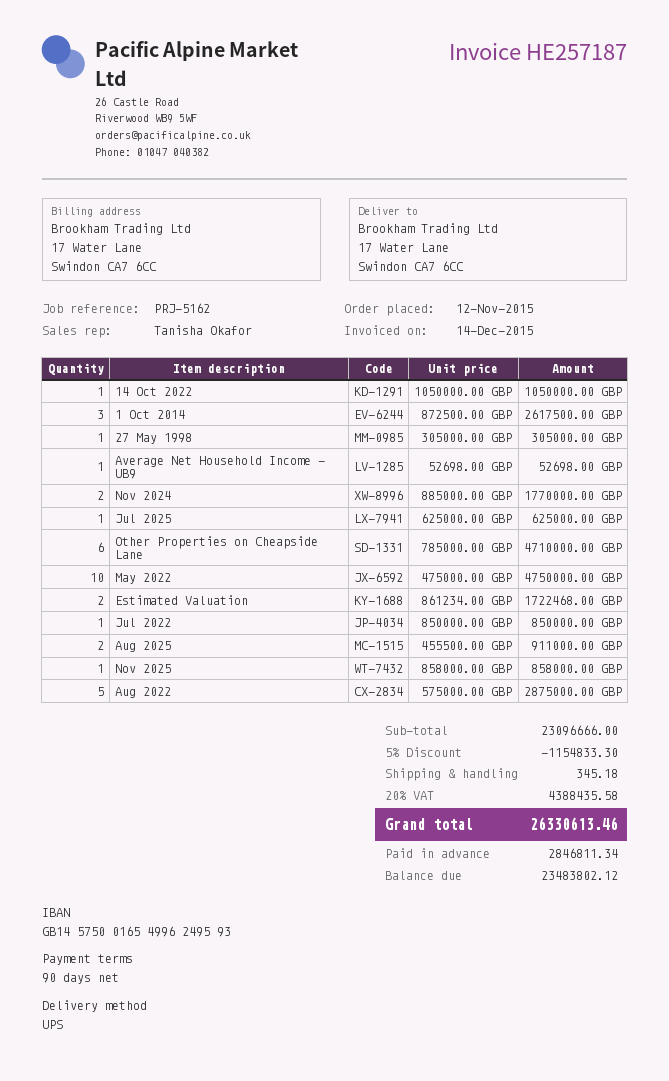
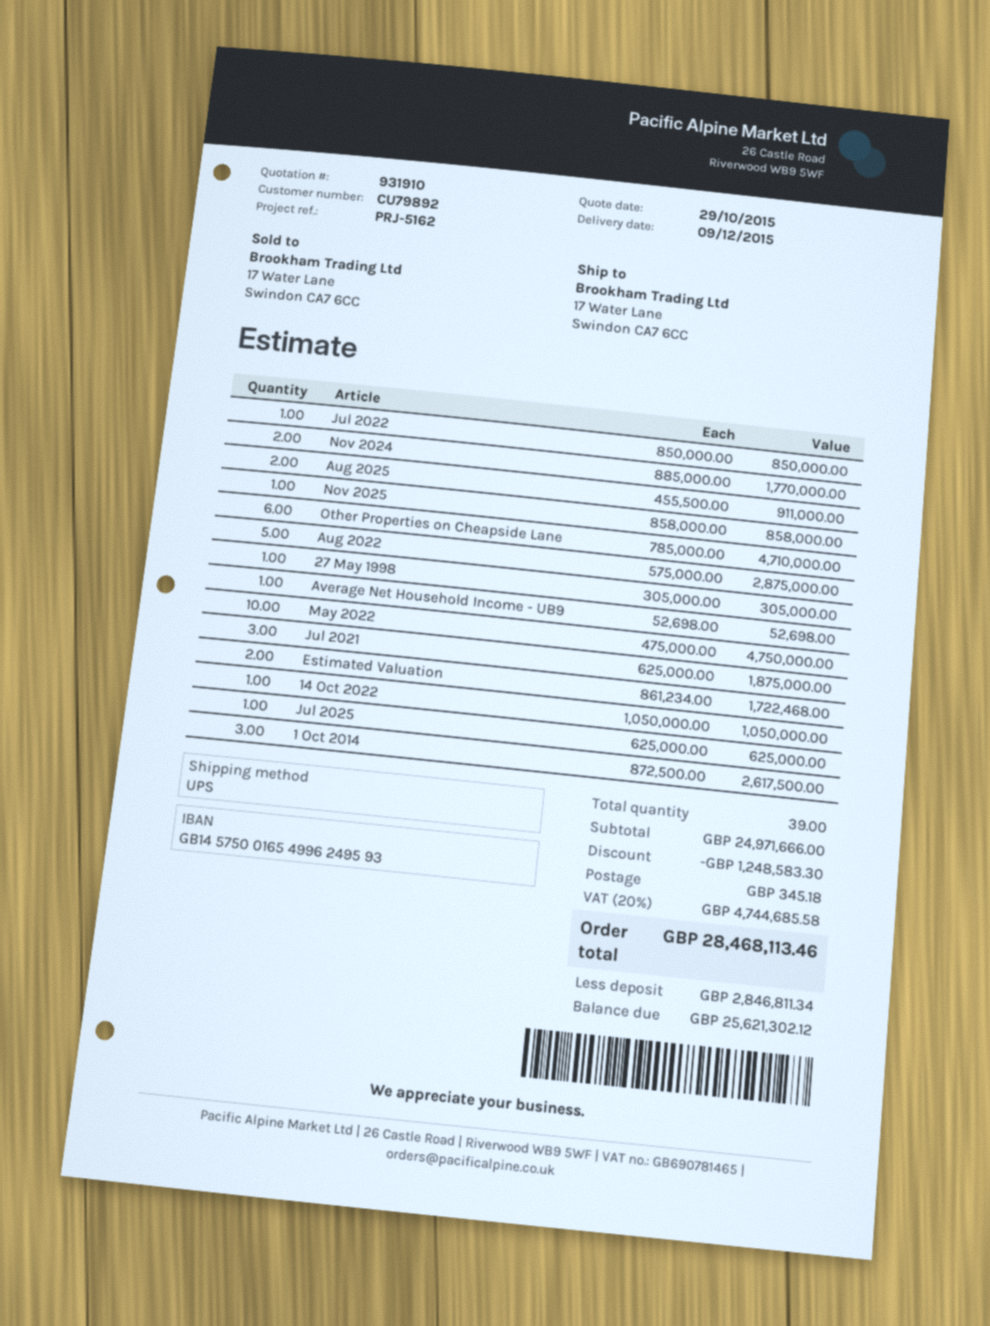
Jul 2021: none -> 3 x 625000.00 = 1875000.00
subtotal: 23096666.00 -> 24971666.00
discount: 1154833.30 -> 1248583.30
tax: 20% = 4388435.58 -> 20% = 4744685.58
total: 26330613.46 -> 28468113.46
balance: 23483802.12 -> 25621302.12

